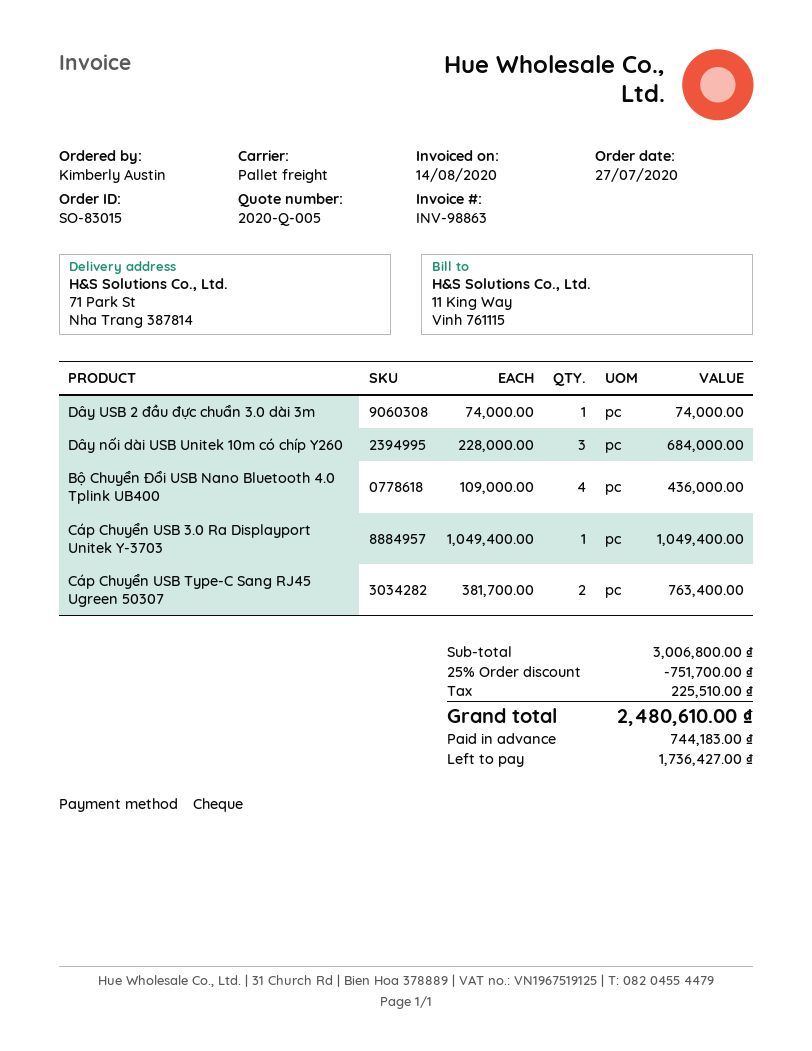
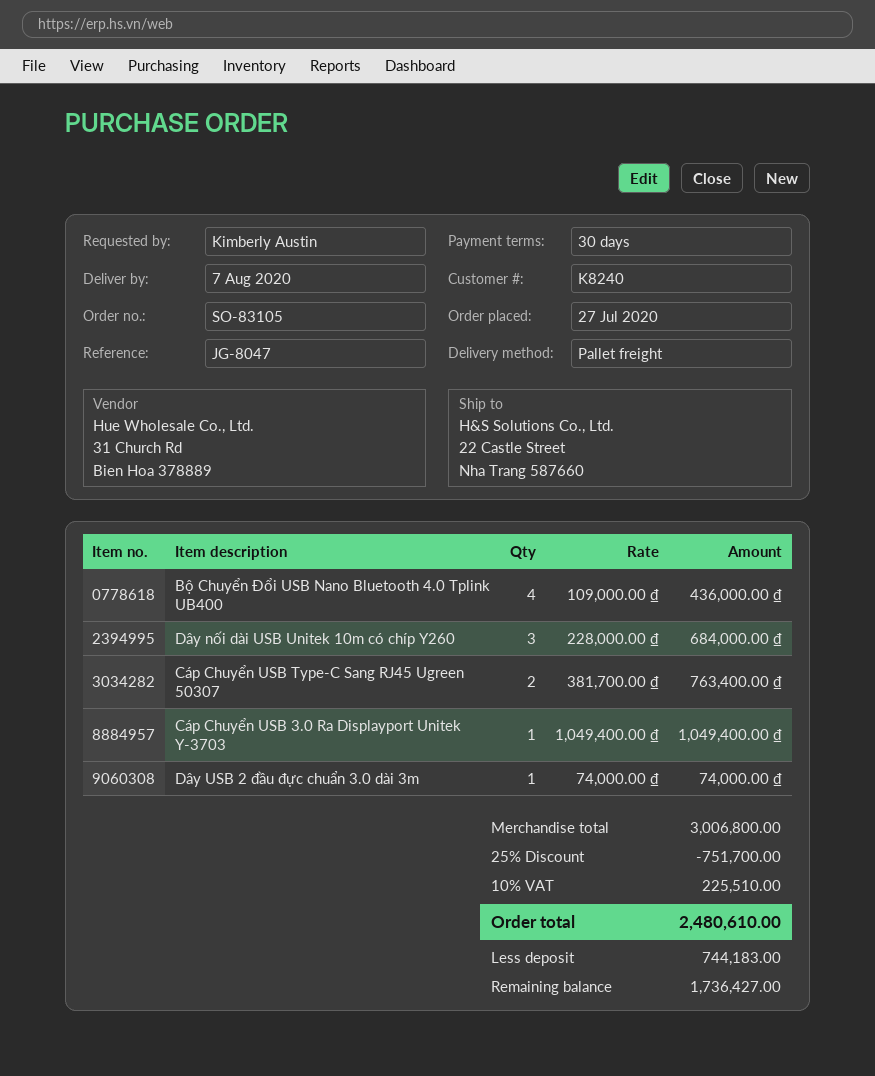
order number: SO-83015 -> SO-83105
ship to: 71 Park St, Nha Trang 387814 -> 22 Castle Street, Nha Trang 587660

